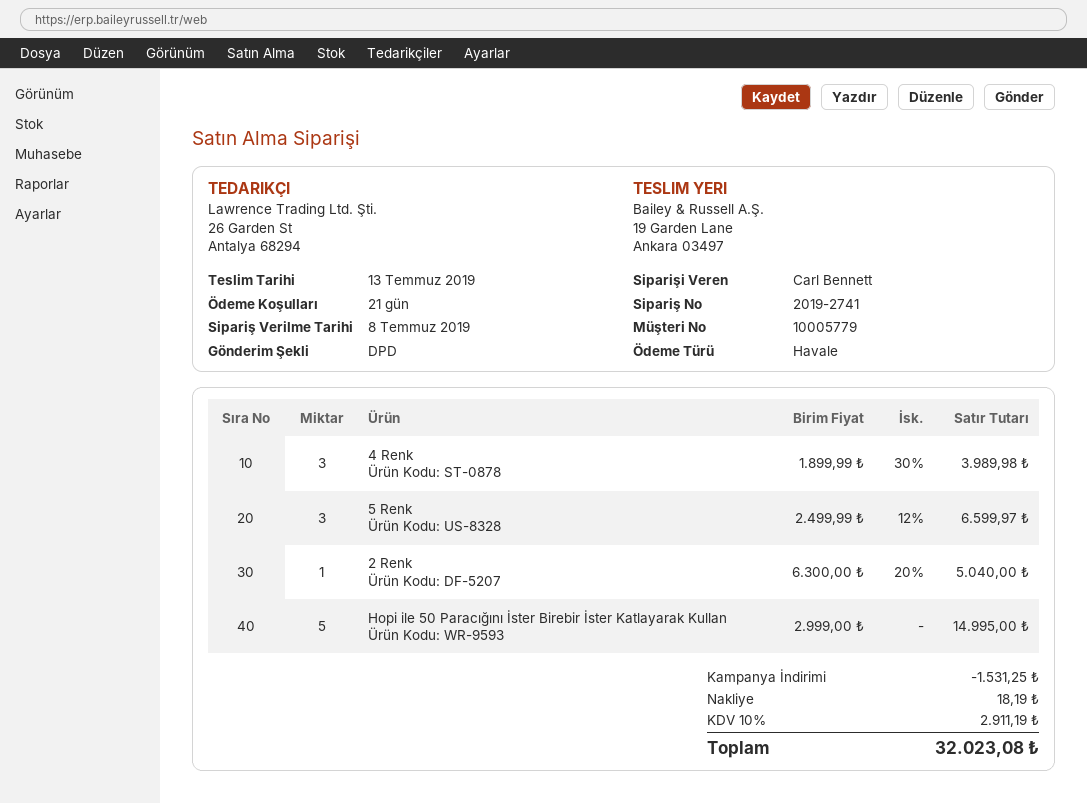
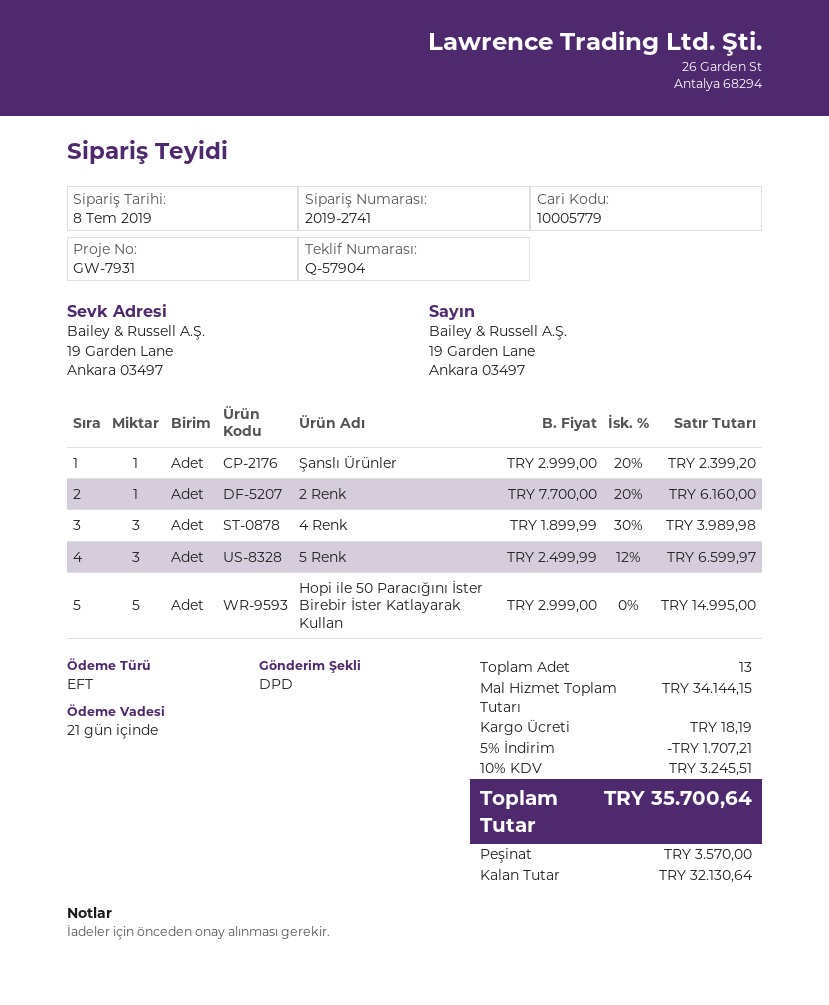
2 Renk: 1 x 6300.00 - 20% = 5040.00 -> 1 x 7700.00 - 20% = 6160.00
Şanslı Ürünler: none -> 1 x 2999.00 - 20% = 2399.20
discount: 1531.25 -> 1707.21
tax: 10% = 2911.19 -> 10% = 3245.51
total: 32023.08 -> 35700.64

